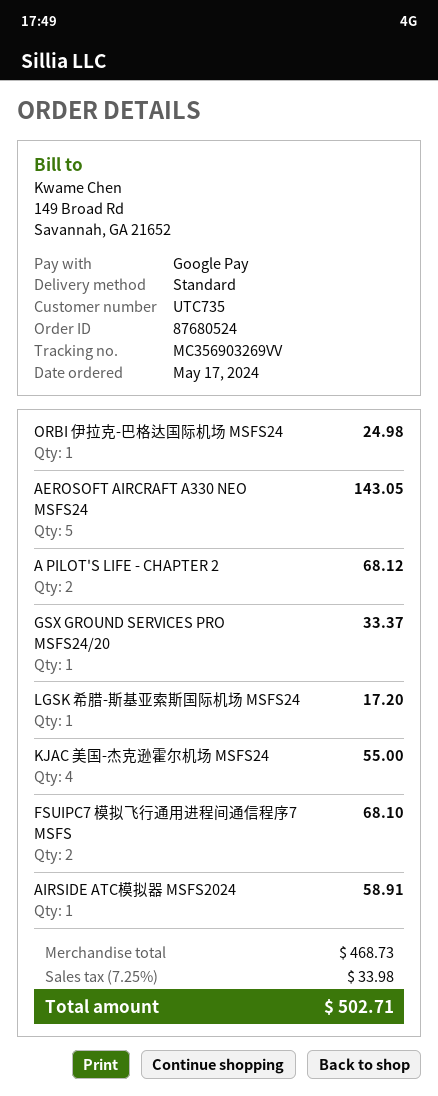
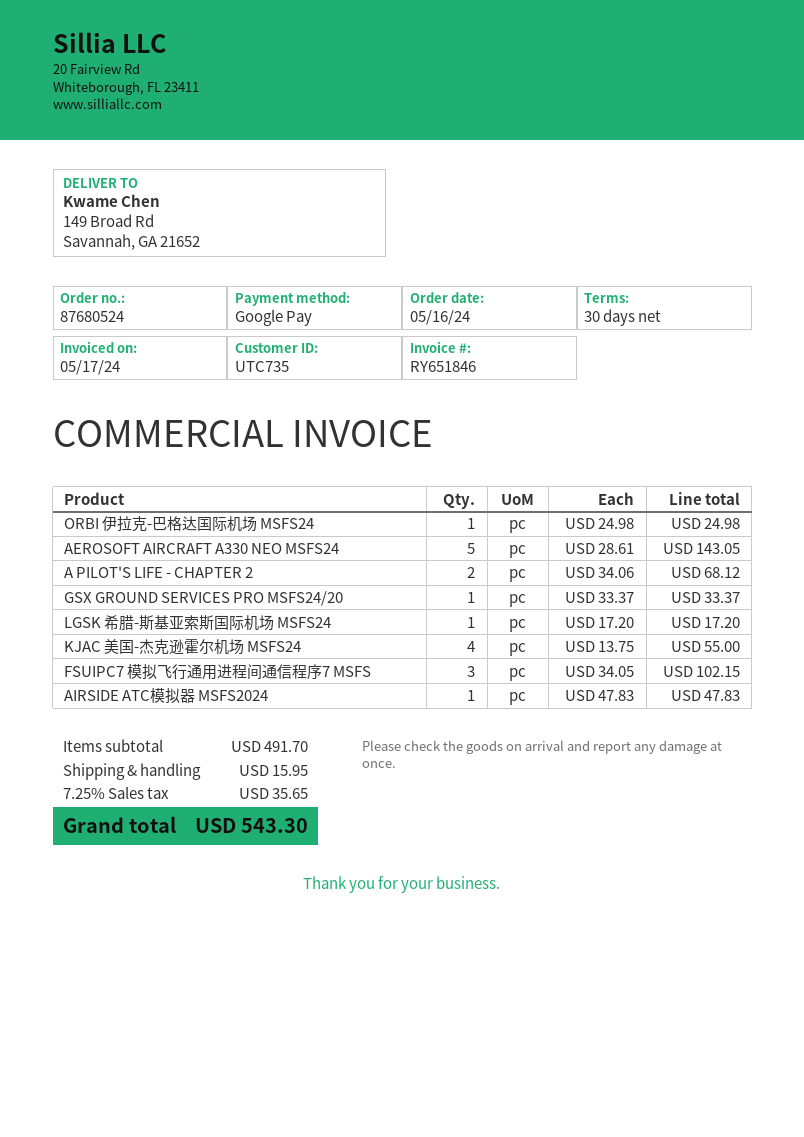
order date: 2024-05-17 -> 2024-05-16
FSUIPC7 模拟飞行通用进程间通信程序7 MSFS: 2 for 68.10 -> 3 for 102.15
AIRSIDE ATC模拟器 MSFS2024: 1 for 58.91 -> 1 for 47.83
subtotal: 468.73 -> 491.70
shipping: none -> 15.95
tax: 7.25% = 33.98 -> 7.25% = 35.65
total: 502.71 -> 543.30

